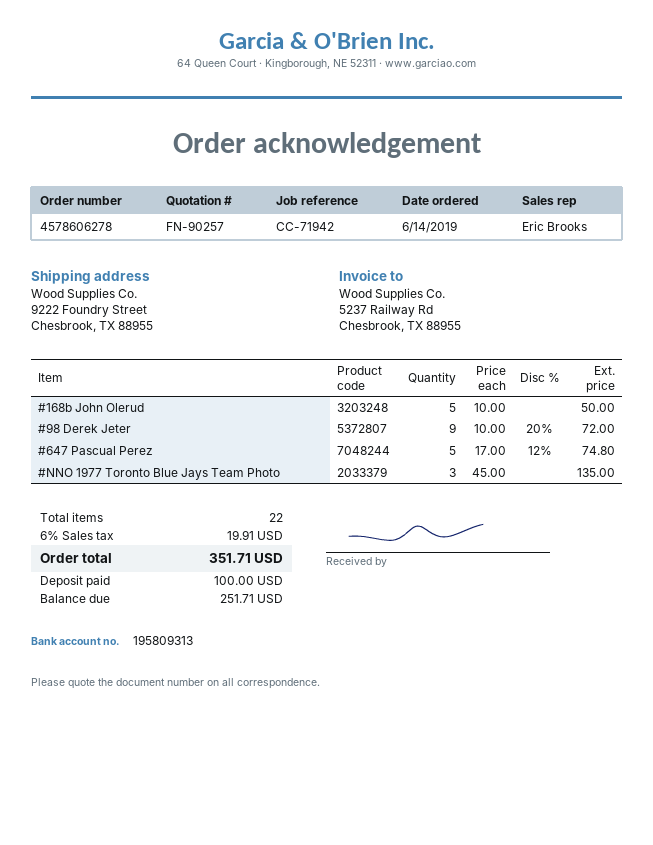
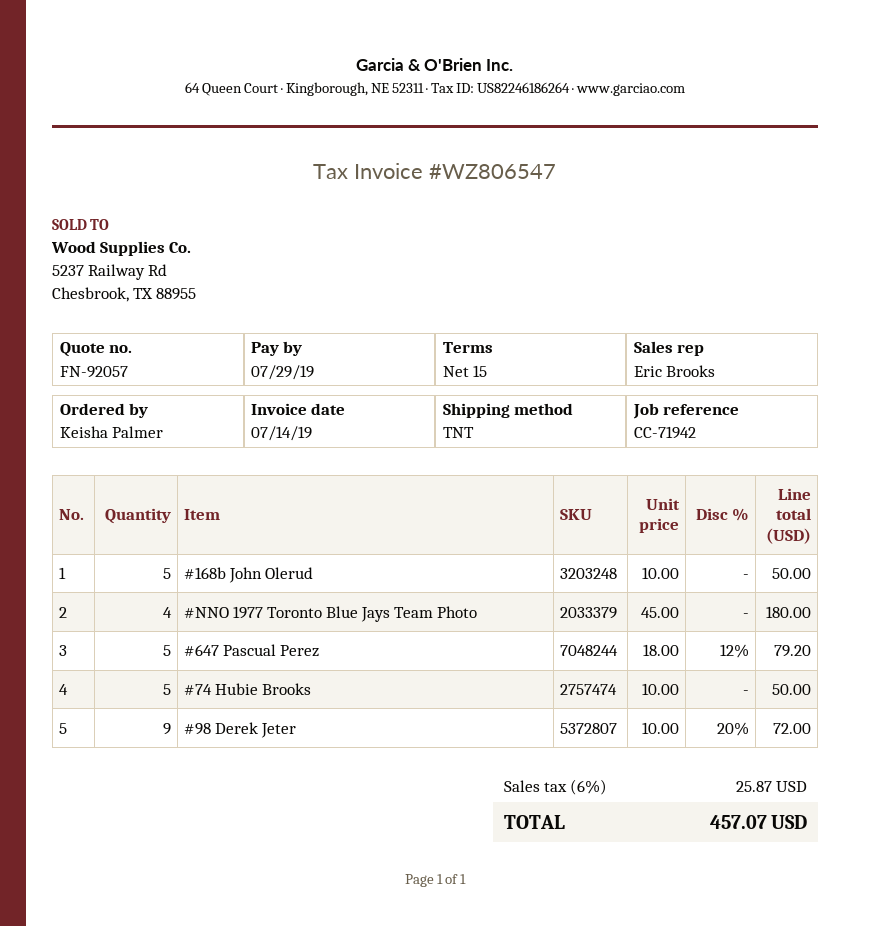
quote number: FN-90257 -> FN-92057
#647 Pascual Perez: 5 x 17.00 - 12% = 74.80 -> 5 x 18.00 - 12% = 79.20
#NNO 1977 Toronto Blue Jays Team Photo: 3 x 45.00 = 135.00 -> 4 x 45.00 = 180.00
#74 Hubie Brooks: none -> 5 x 10.00 = 50.00
tax: 6% = 19.91 -> 6% = 25.87
total: 351.71 -> 457.07

